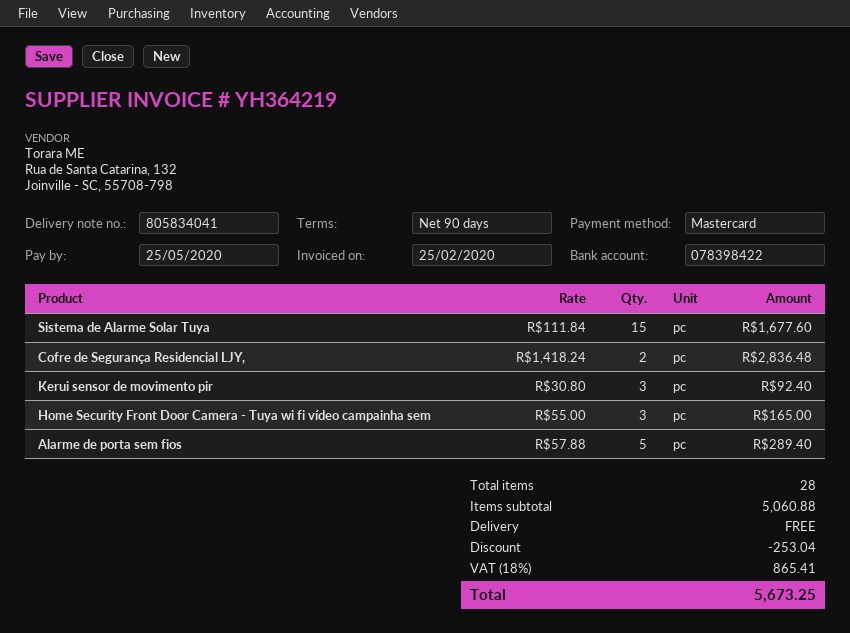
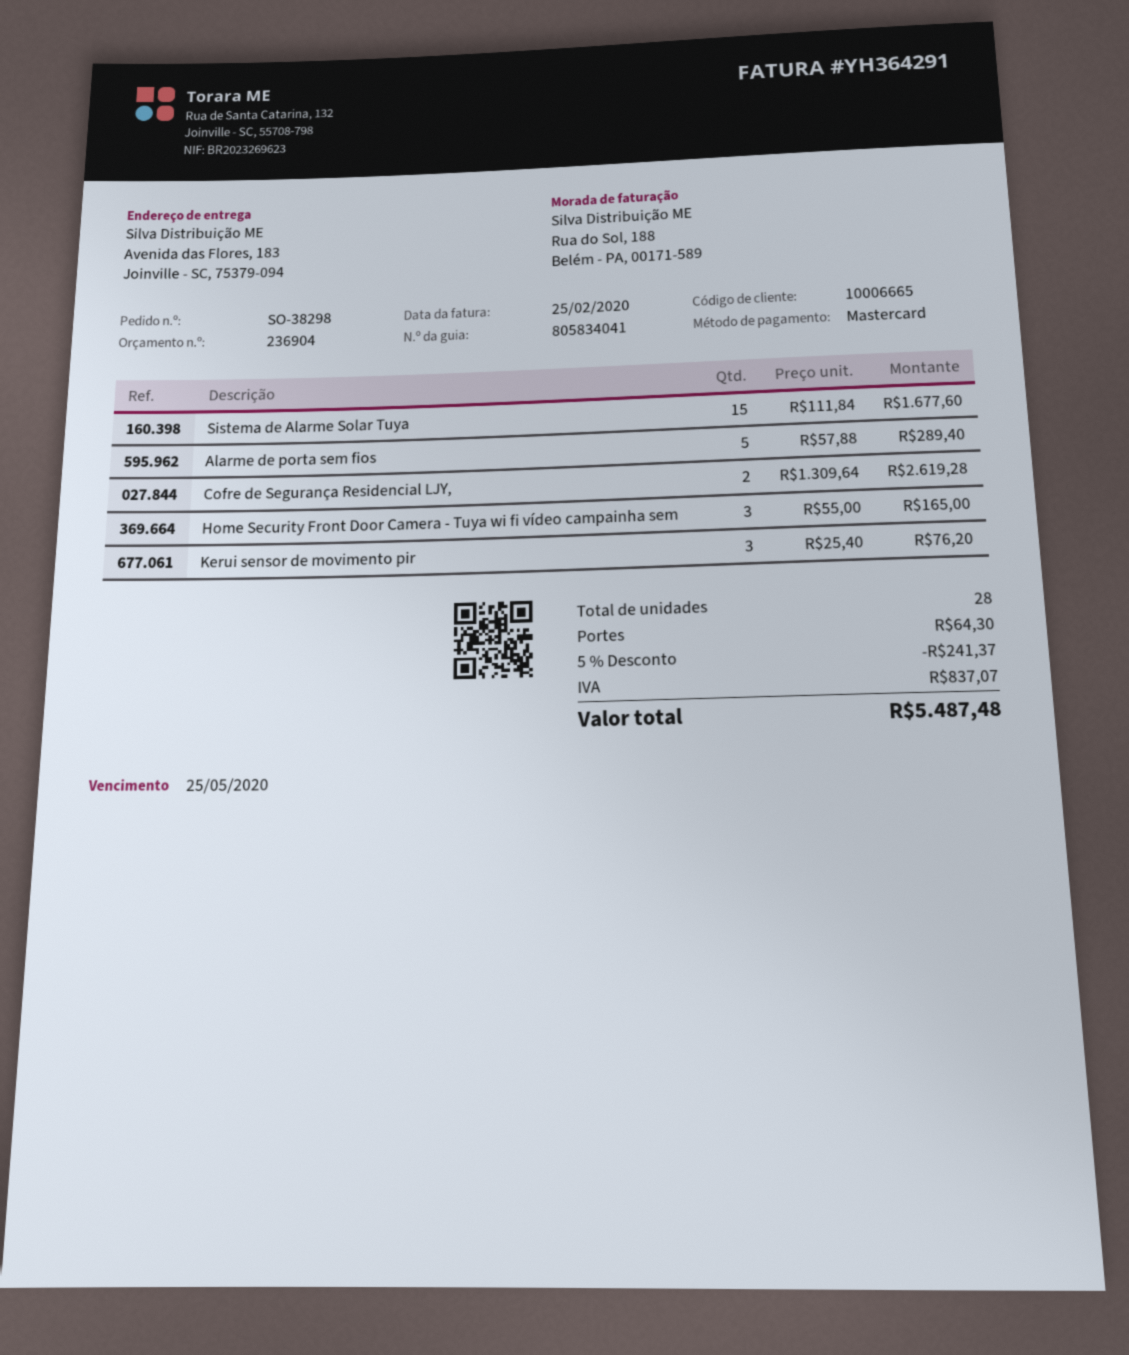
invoice number: YH364219 -> YH364291
Cofre de Segurança Residencial LJY,: 2 x 1418.24 = 2836.48 -> 2 x 1309.64 = 2619.28
Kerui sensor de movimento pir: 3 x 30.80 = 92.40 -> 3 x 25.40 = 76.20
discount: 253.04 -> 241.37
shipping: 0.00 -> 64.30
tax: 865.41 -> 837.07
total: 5673.25 -> 5487.48

